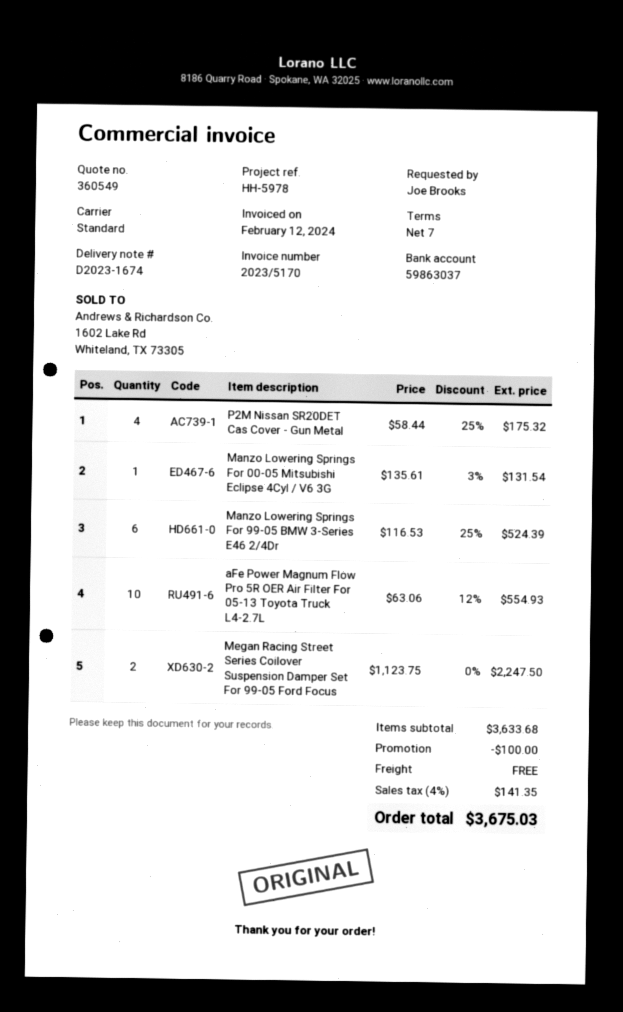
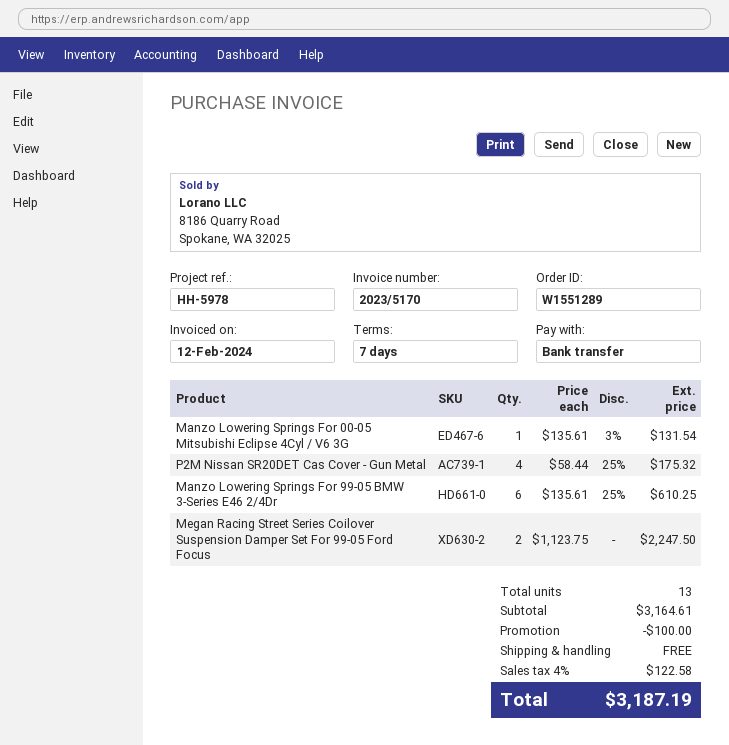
Manzo Lowering Springs For 99-05 BMW 3-Series E46 2/4Dr: 6 x 116.53 - 25% = 524.39 -> 6 x 135.61 - 25% = 610.25
aFe Power Magnum Flow Pro 5R OER Air Filter For 05-13 Toyota Truck L4-2.7L: 10 x 63.06 - 12% = 554.93 -> none
subtotal: 3633.68 -> 3164.61
tax: 4% = 141.35 -> 4% = 122.58
total: 3675.03 -> 3187.19

